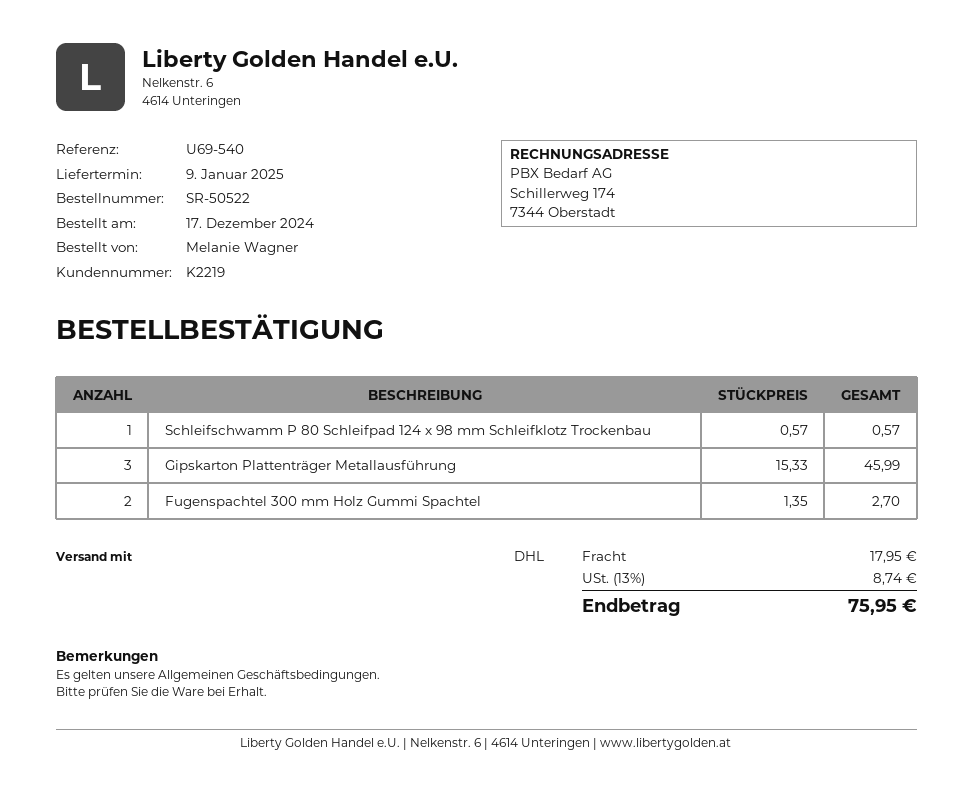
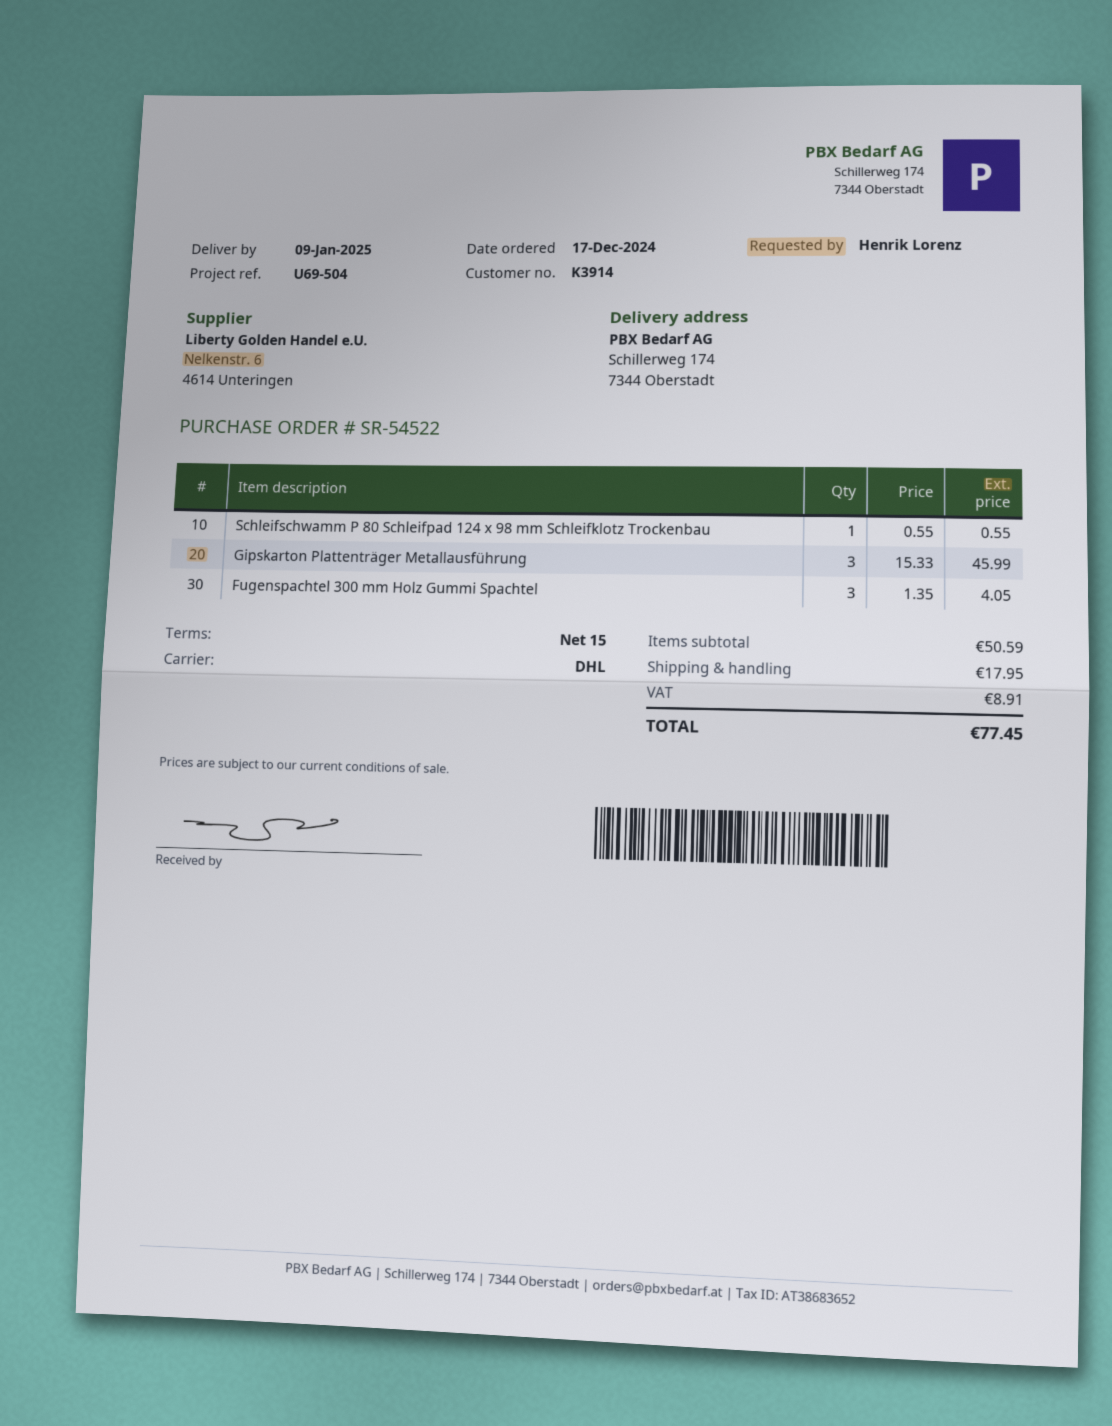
order number: SR-50522 -> SR-54522
customer number: K2219 -> K3914
reference: U69-540 -> U69-504
ordered by: Melanie Wagner -> Henrik Lorenz
Schleifschwamm P 80 Schleifpad 124 x 98 mm Schleifklotz Trockenbau: 1 x 0.57 = 0.57 -> 1 x 0.55 = 0.55
Fugenspachtel 300 mm Holz Gummi Spachtel: 2 x 1.35 = 2.70 -> 3 x 1.35 = 4.05
tax: 8.74 -> 8.91
total: 75.95 -> 77.45

